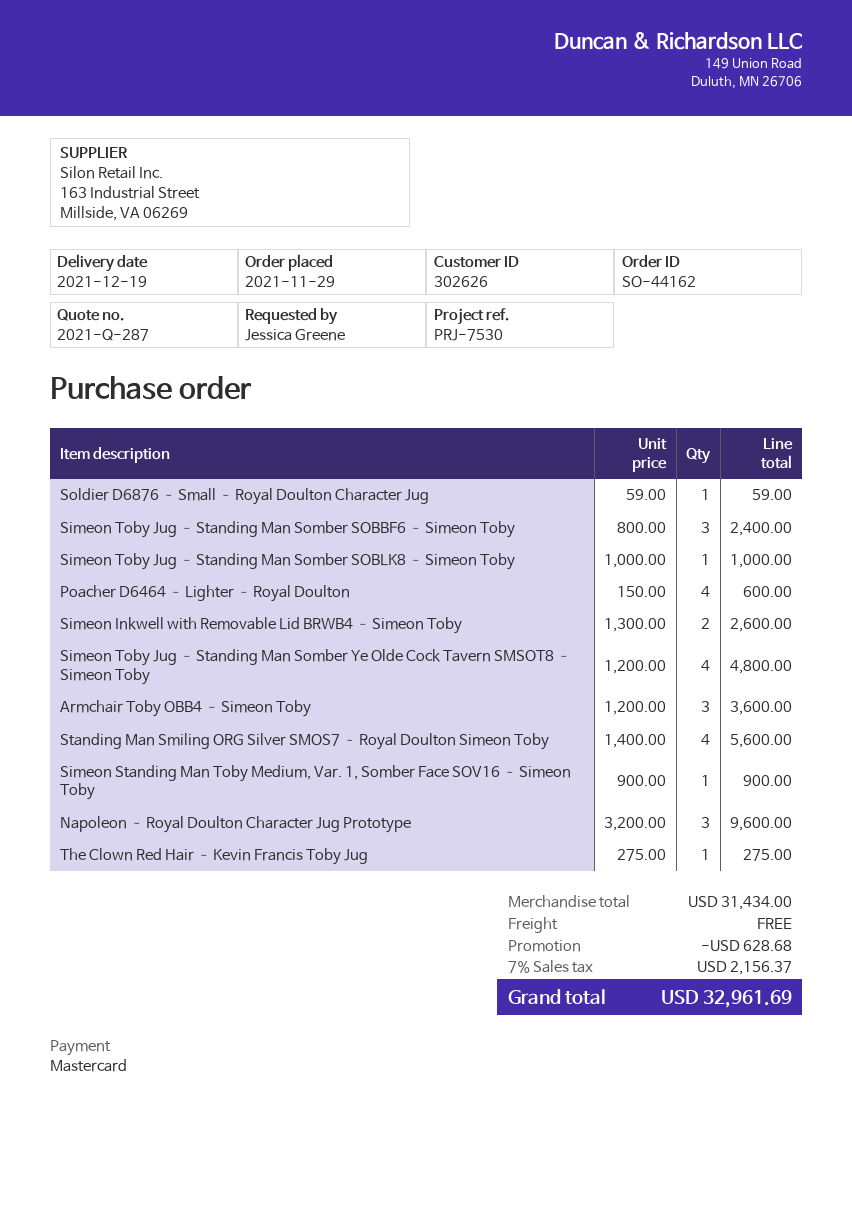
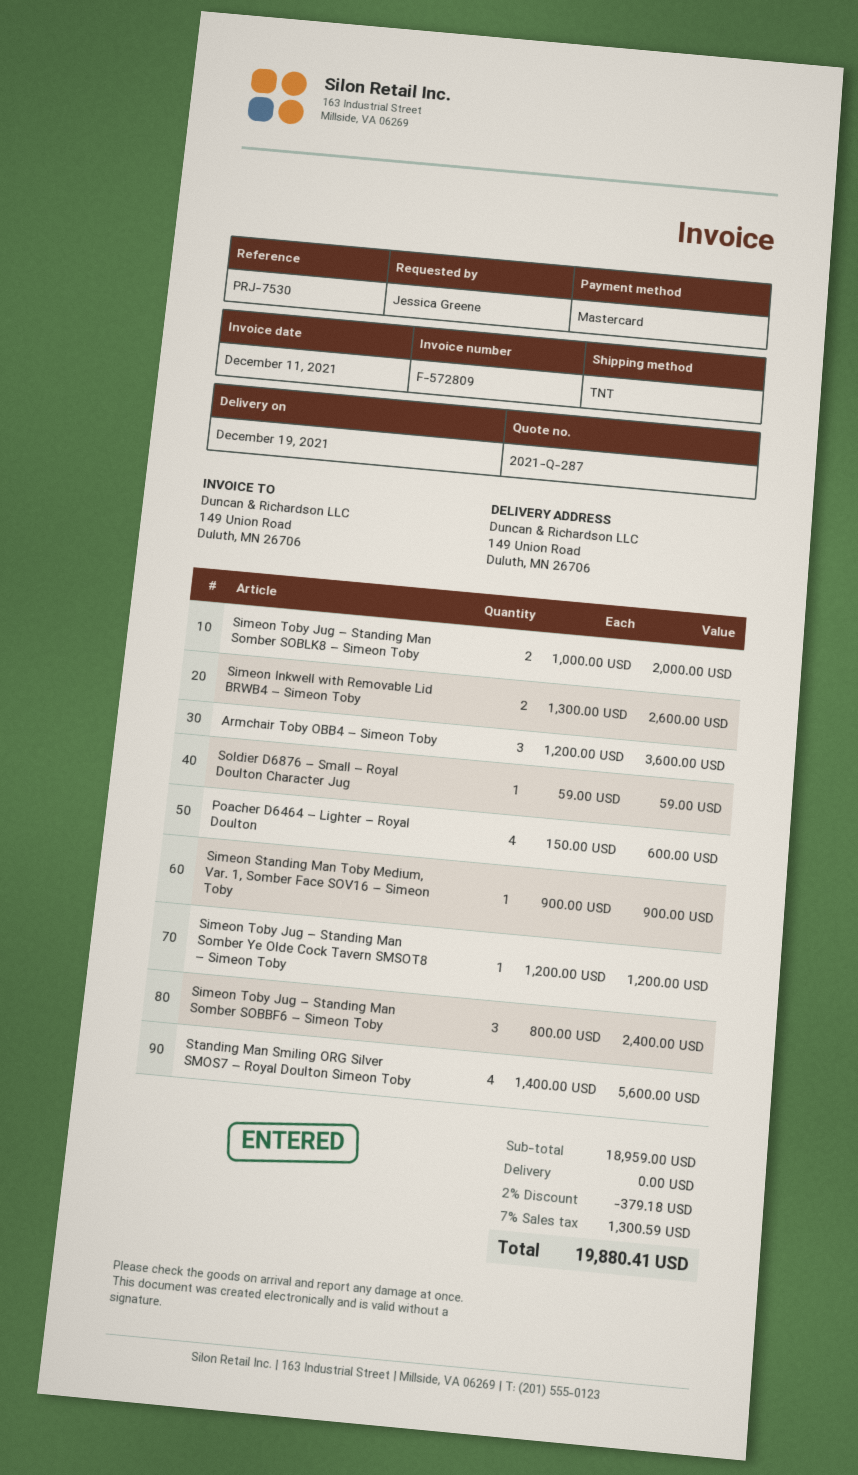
Simeon Toby Jug – Standing Man Somber SOBLK8 – Simeon Toby: 1 x 1000.00 = 1000.00 -> 2 x 1000.00 = 2000.00
Simeon Toby Jug – Standing Man Somber Ye Olde Cock Tavern SMSOT8 – Simeon Toby: 4 x 1200.00 = 4800.00 -> 1 x 1200.00 = 1200.00
Napoleon – Royal Doulton Character Jug Prototype: 3 x 3200.00 = 9600.00 -> none
The Clown Red Hair – Kevin Francis Toby Jug: 1 x 275.00 = 275.00 -> none
subtotal: 31434.00 -> 18959.00
discount: 628.68 -> 379.18
tax: 7% = 2156.37 -> 7% = 1300.59
total: 32961.69 -> 19880.41

